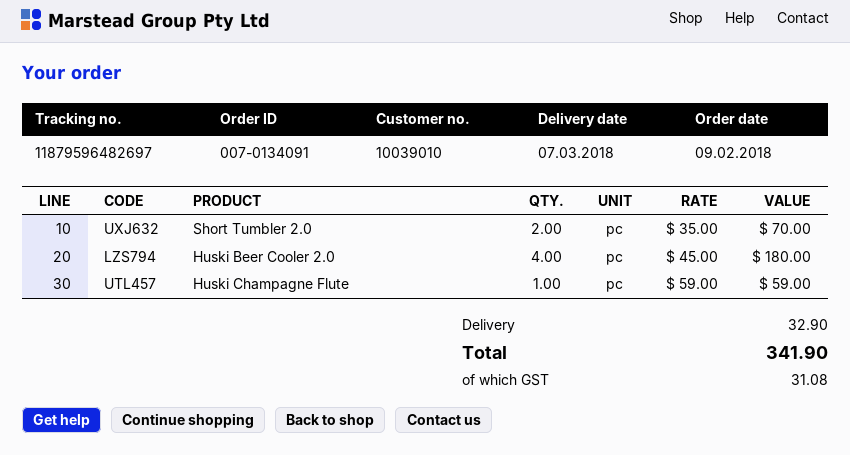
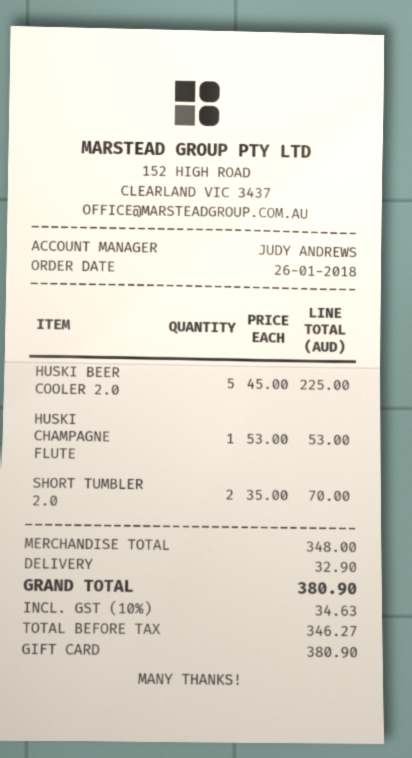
order date: 2018-02-09 -> 2018-01-26
Huski Beer Cooler 2.0: 4 x 45.00 = 180.00 -> 5 x 45.00 = 225.00
Huski Champagne Flute: 1 x 59.00 = 59.00 -> 1 x 53.00 = 53.00
tax: 31.08 -> 34.63
total: 341.90 -> 380.90

